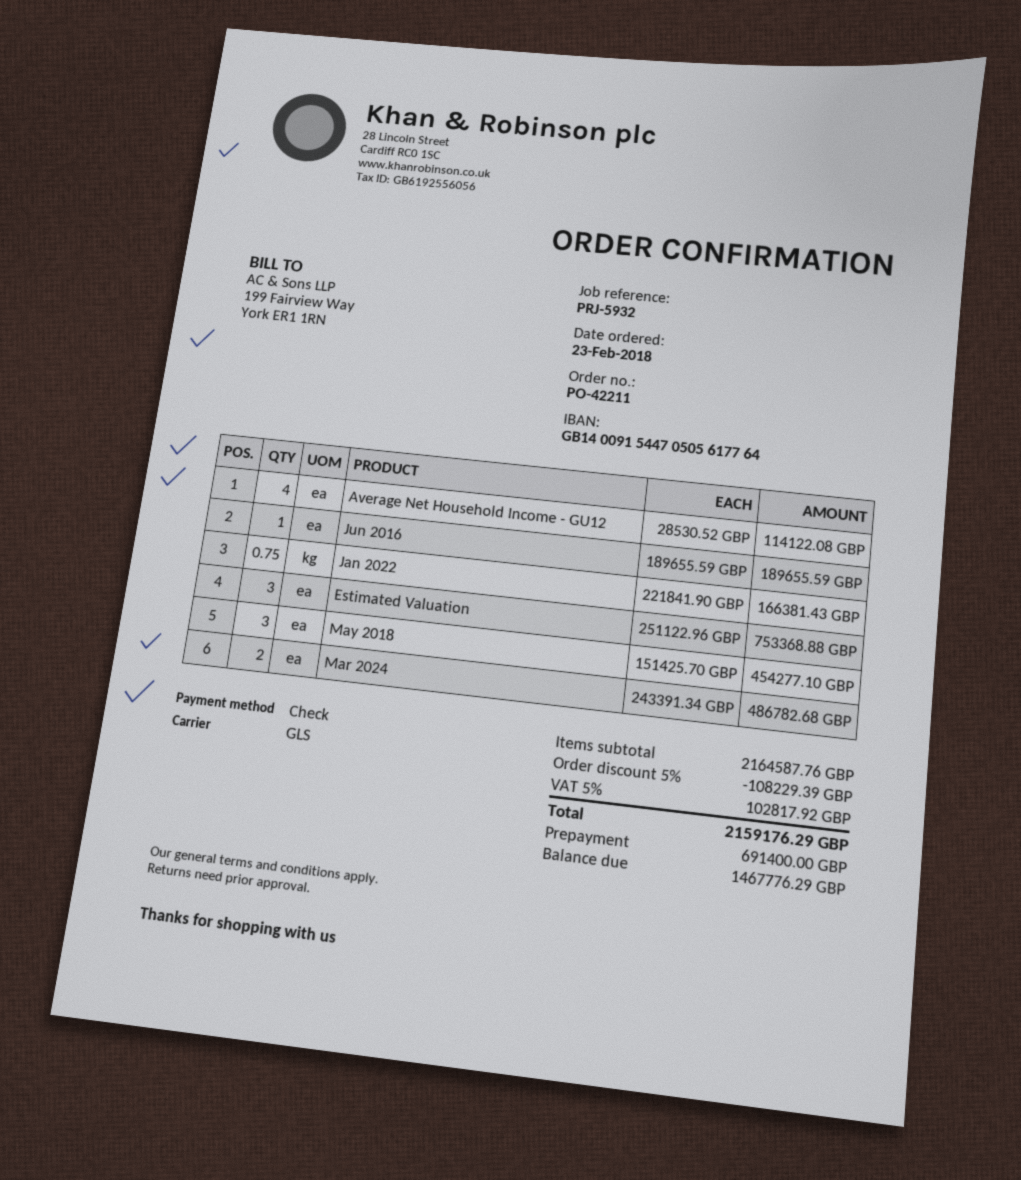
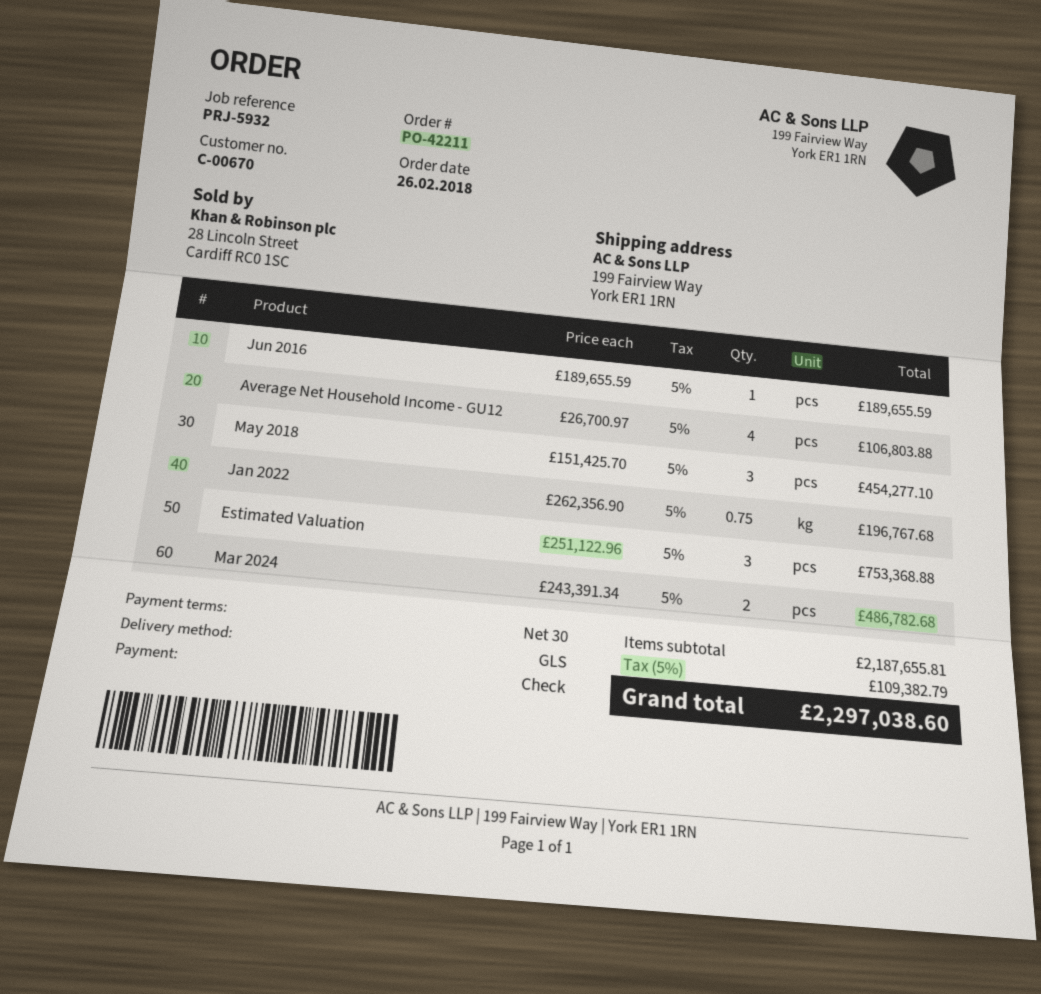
order date: 2018-02-23 -> 2018-02-26
Average Net Household Income - GU12: 4 x 28530.52 = 114122.08 -> 4 x 26700.97 = 106803.88
Jan 2022: 0.75 x 221841.90 = 166381.43 -> 0.75 x 262356.90 = 196767.68
subtotal: 2164587.76 -> 2187655.81
discount: 5% = 108229.39 -> none
tax: 5% = 102817.92 -> 5% = 109382.79
total: 2159176.29 -> 2297038.60

